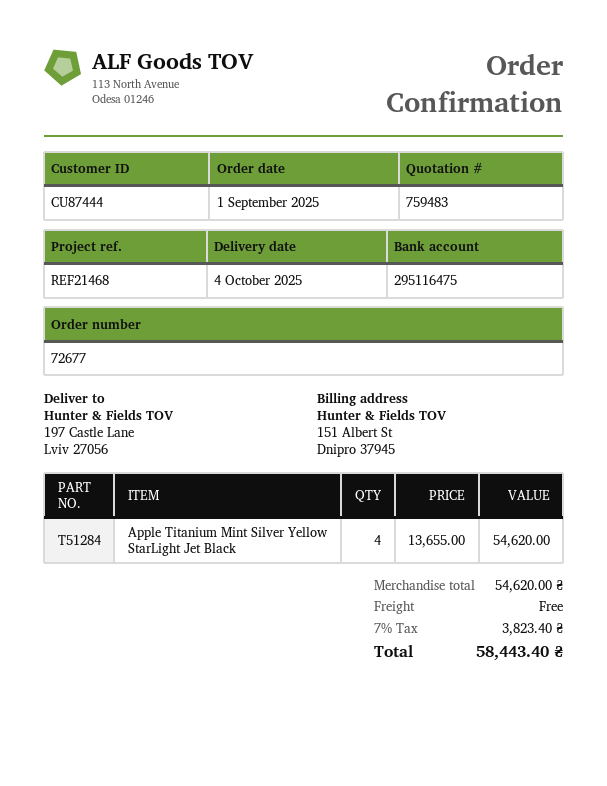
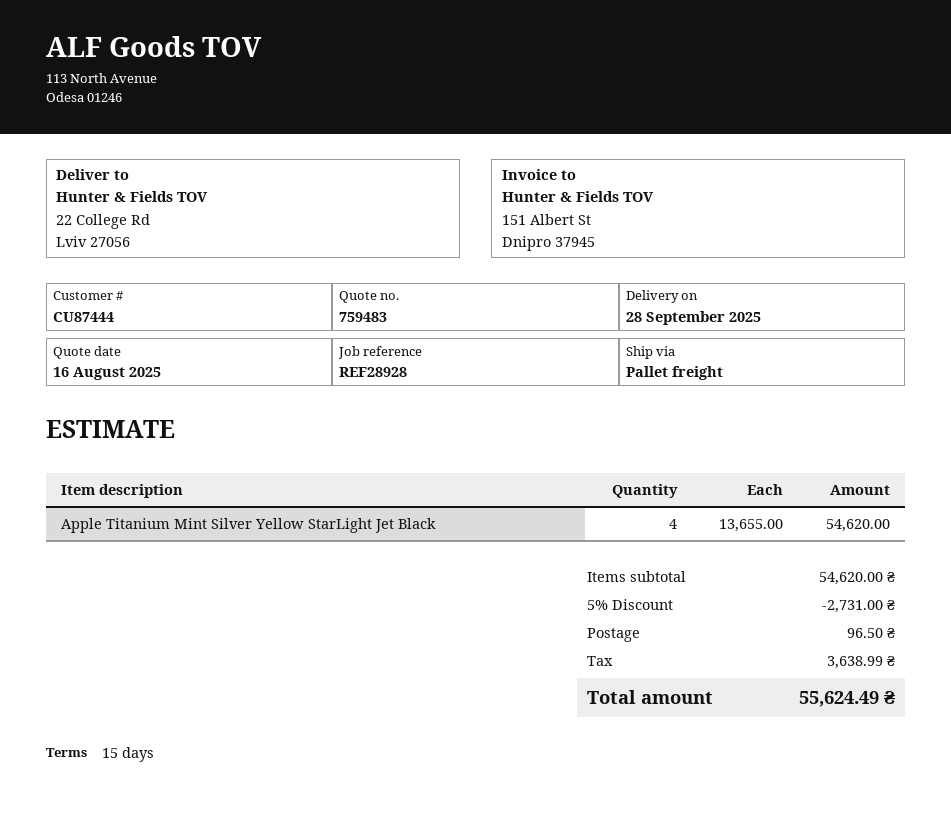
delivery date: 2025-10-04 -> 2025-09-28
reference: REF21468 -> REF28928
ship to: 197 Castle Lane, Lviv 27056 -> 22 College Rd, Lviv 27056
discount: none -> 5% = 2731.00
shipping: 0.00 -> 96.50
tax: 3823.40 -> 3638.99
total: 58443.40 -> 55624.49

